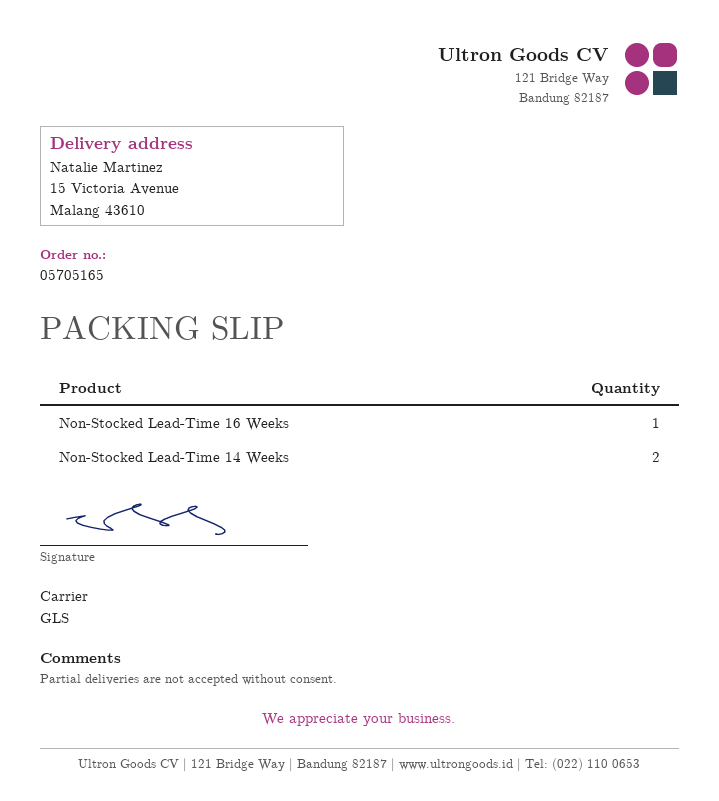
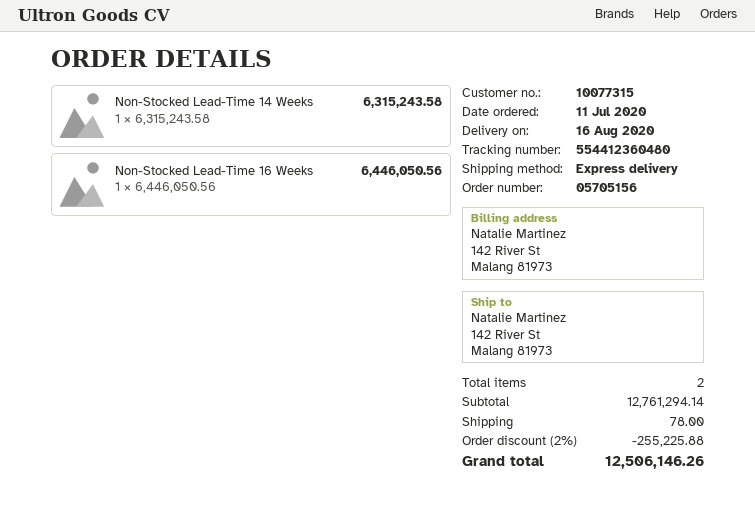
order number: 05705165 -> 05705156
shipping method: GLS -> express
ship to: 15 Victoria Avenue, Malang 43610 -> 142 River St, Malang 81973
Non-Stocked Lead-Time 14 Weeks: 2 -> 1

